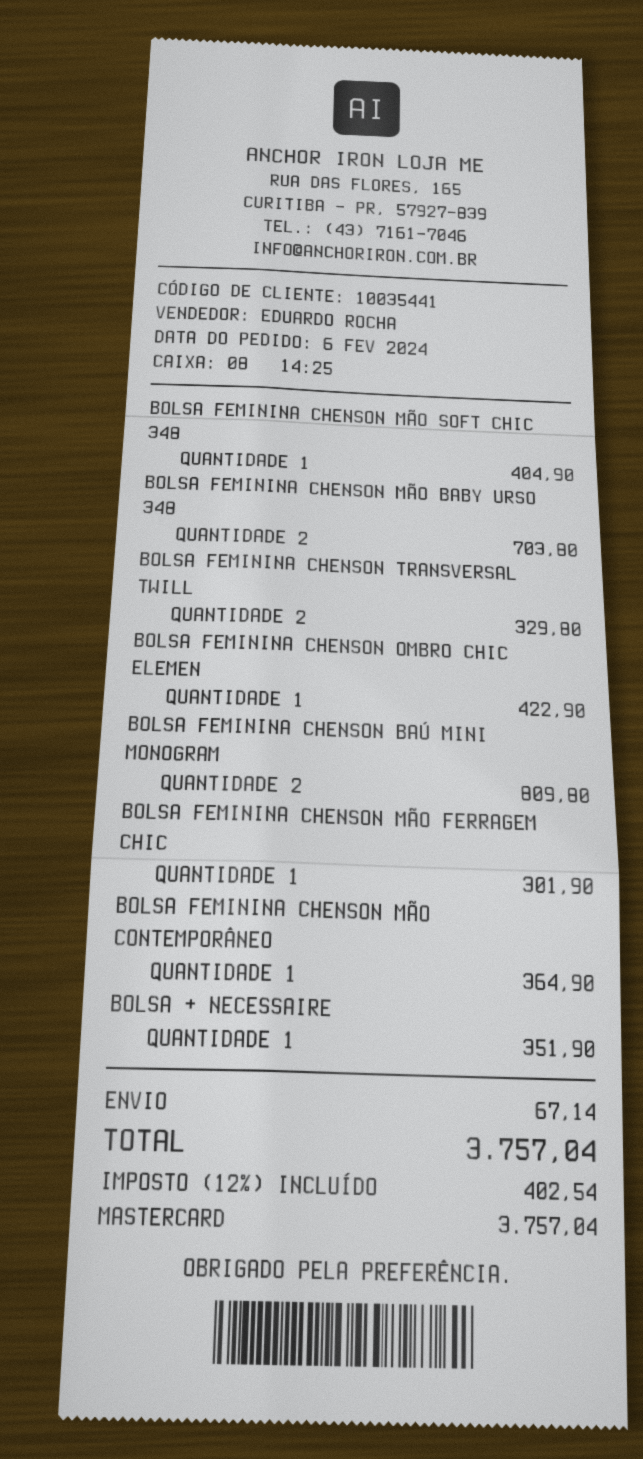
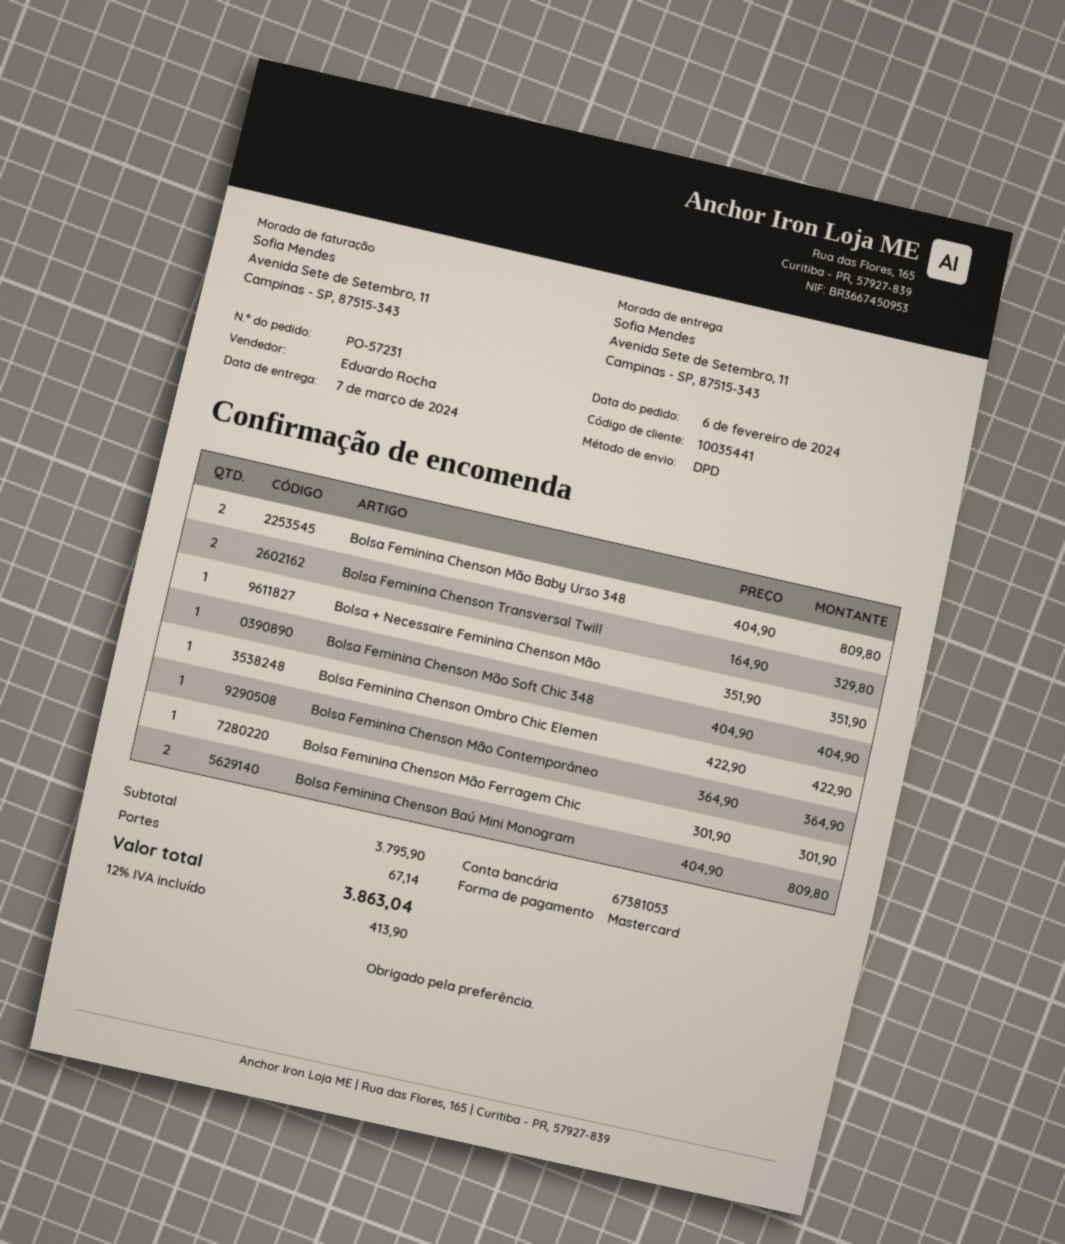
BOLSA FEMININA CHENSON MÃO BABY URSO 348: 2 for 703.80 -> 2 for 809.80
tax: 12% = 402.54 -> 12% = 413.90
total: 3757.04 -> 3863.04

